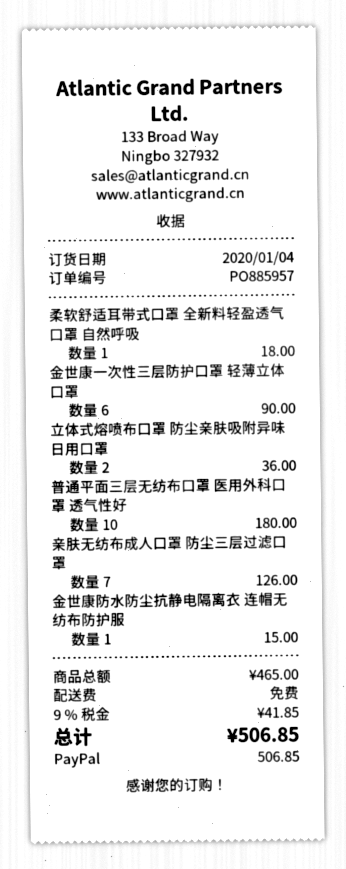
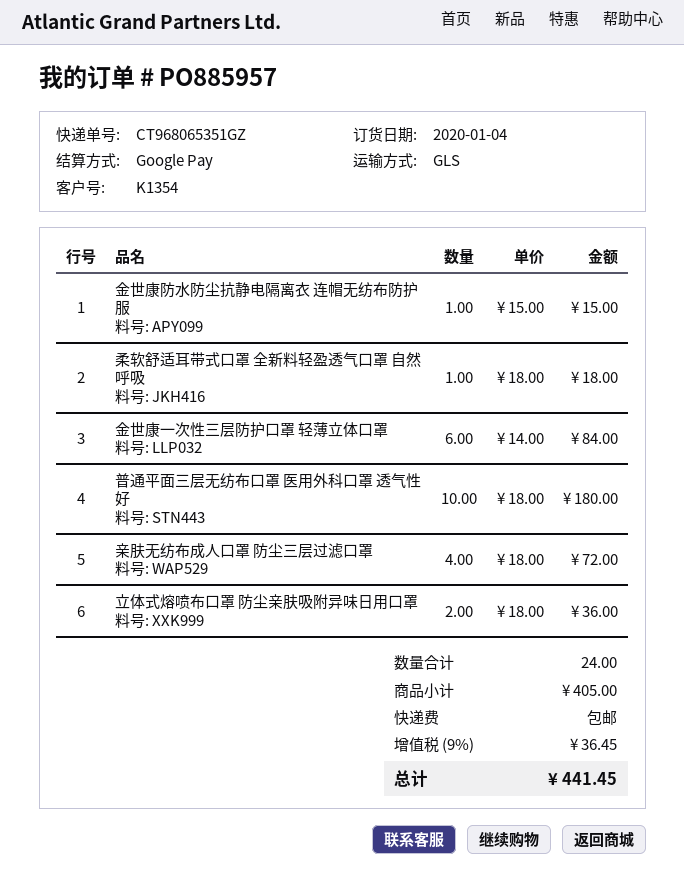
payment method: PayPal -> Google Pay
金世康一次性三层防护口罩 轻薄立体口罩: 6 for 90.00 -> 6 for 84.00
亲肤无纺布成人口罩 防尘三层过滤口罩: 7 for 126.00 -> 4 for 72.00
subtotal: 465.00 -> 405.00
tax: 9% = 41.85 -> 9% = 36.45
total: 506.85 -> 441.45

